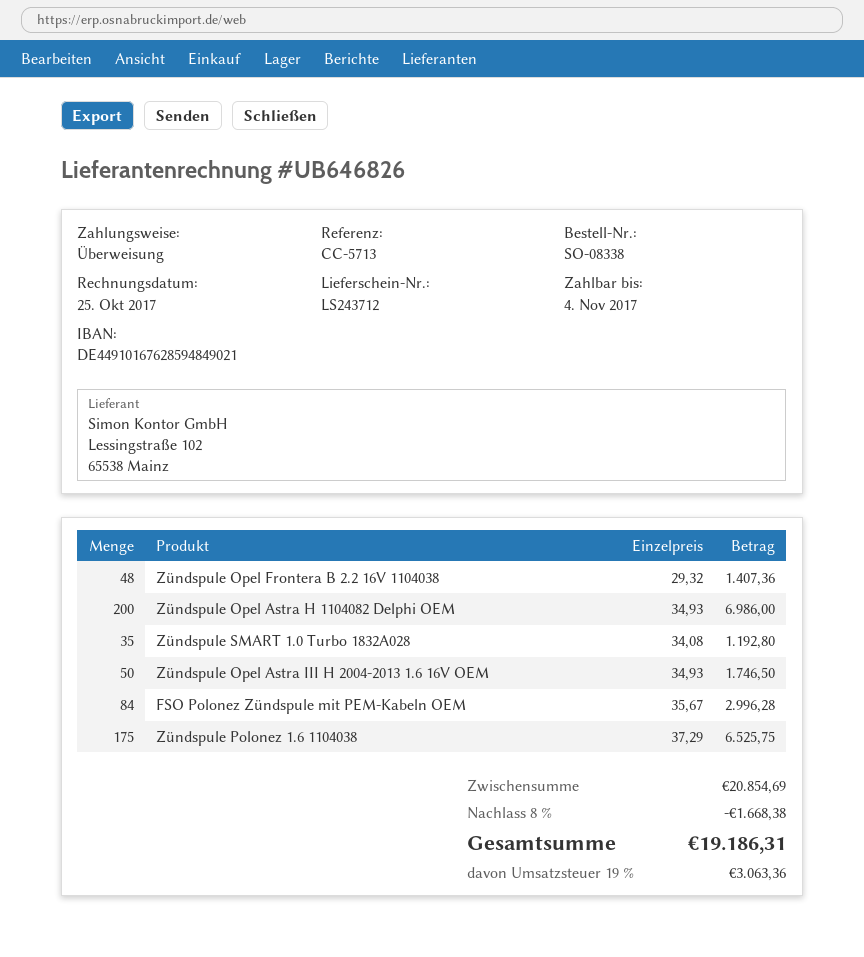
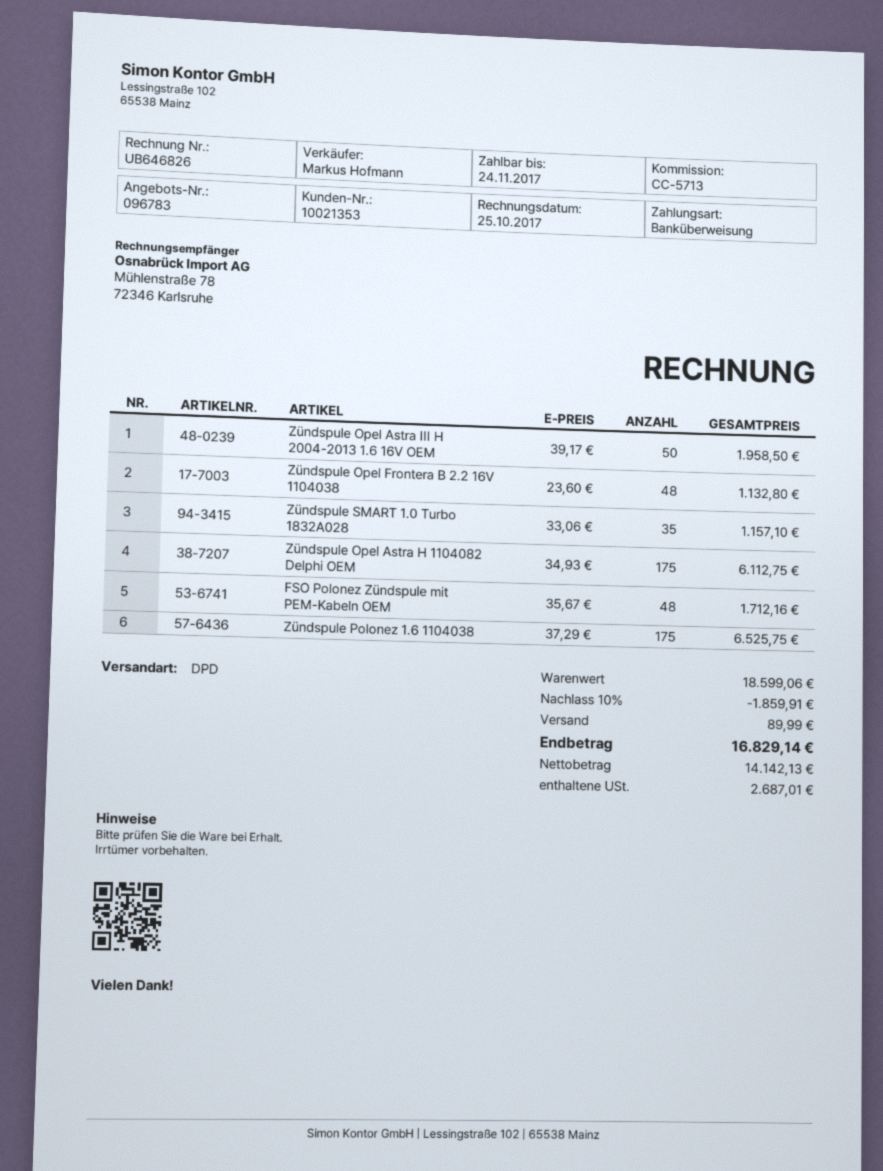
due date: 2017-11-04 -> 2017-11-24
Zündspule Opel Frontera B 2.2 16V 1104038: 48 x 29.32 = 1407.36 -> 48 x 23.60 = 1132.80
Zündspule Opel Astra H 1104082 Delphi OEM: 200 x 34.93 = 6986.00 -> 175 x 34.93 = 6112.75
Zündspule SMART 1.0 Turbo 1832A028: 35 x 34.08 = 1192.80 -> 35 x 33.06 = 1157.10
Zündspule Opel Astra III H 2004-2013 1.6 16V OEM: 50 x 34.93 = 1746.50 -> 50 x 39.17 = 1958.50
FSO Polonez Zündspule mit PEM-Kabeln OEM: 84 x 35.67 = 2996.28 -> 48 x 35.67 = 1712.16
subtotal: 20854.69 -> 18599.06
discount: 8% = 1668.38 -> 10% = 1859.91
shipping: none -> 89.99
tax: 3063.36 -> 2687.01
total: 19186.31 -> 16829.14

